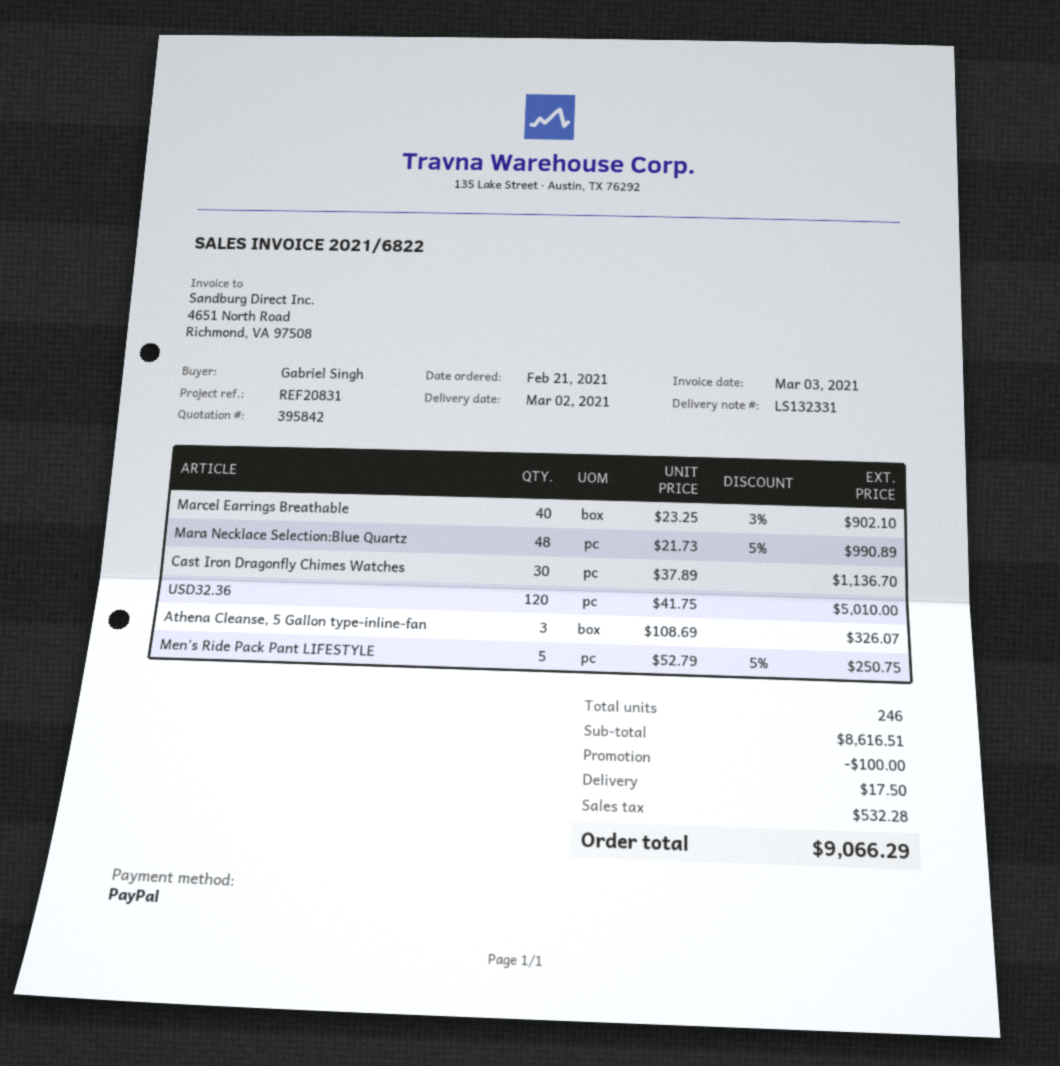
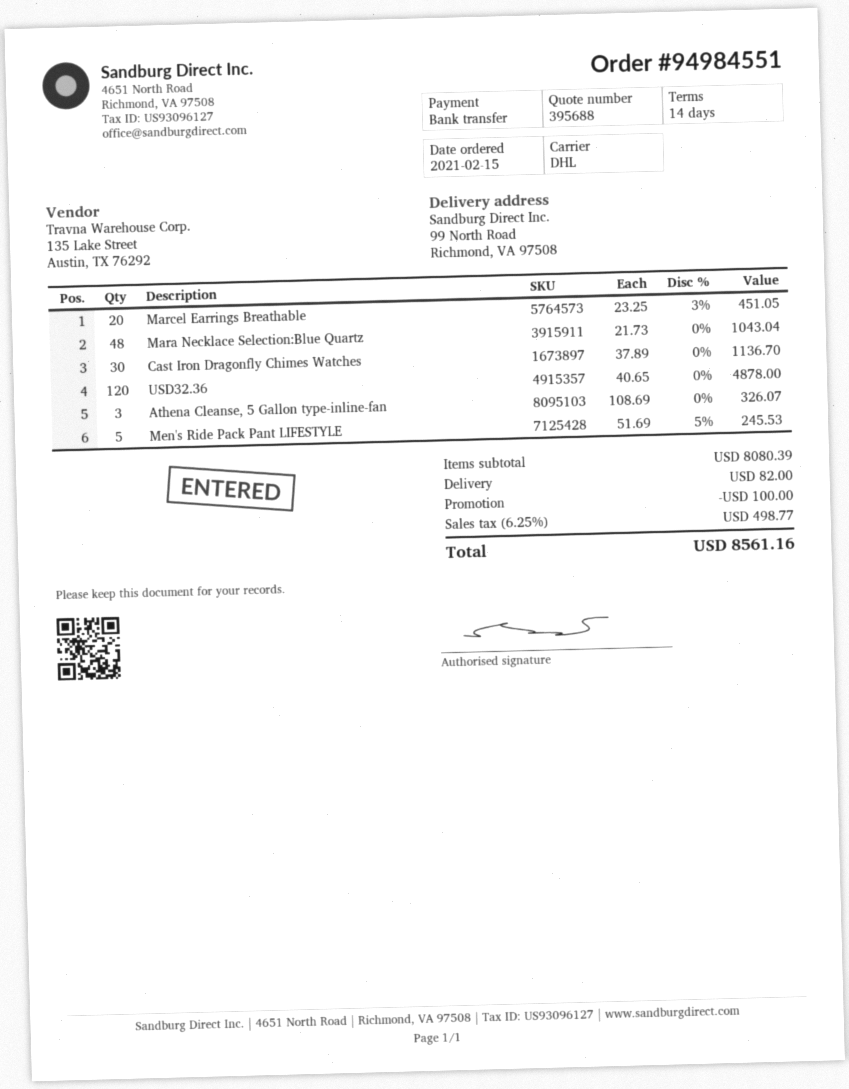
quote number: 395842 -> 395688
order date: 2021-02-21 -> 2021-02-15
payment method: PayPal -> bank transfer
Marcel Earrings Breathable: 40 x 23.25 - 3% = 902.10 -> 20 x 23.25 - 3% = 451.05
Mara Necklace Selection:Blue Quartz: 48 x 21.73 - 5% = 990.89 -> 48 x 21.73 = 1043.04
USD32.36: 120 x 41.75 = 5010.00 -> 120 x 40.65 = 4878.00
Men's Ride Pack Pant LIFESTYLE: 5 x 52.79 - 5% = 250.75 -> 5 x 51.69 - 5% = 245.53
subtotal: 8616.51 -> 8080.39
shipping: 17.50 -> 82.00
tax: 532.28 -> 498.77
total: 9066.29 -> 8561.16

